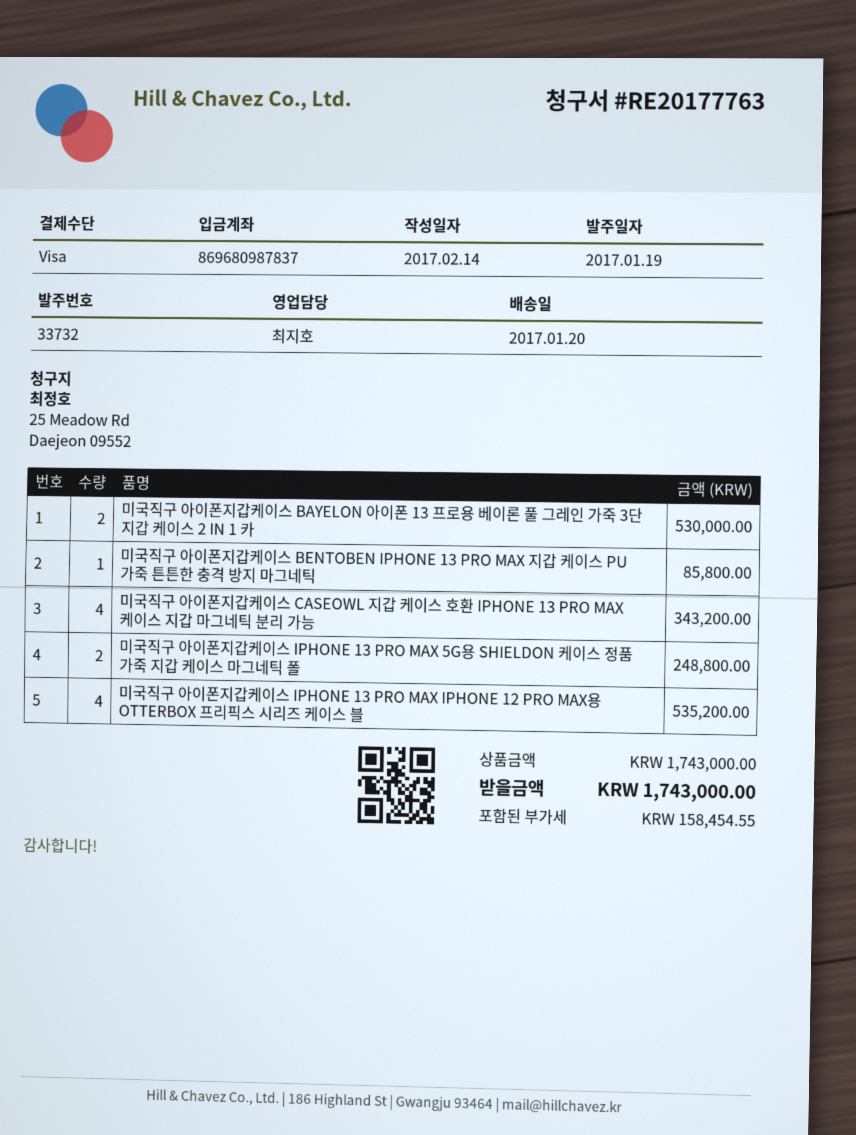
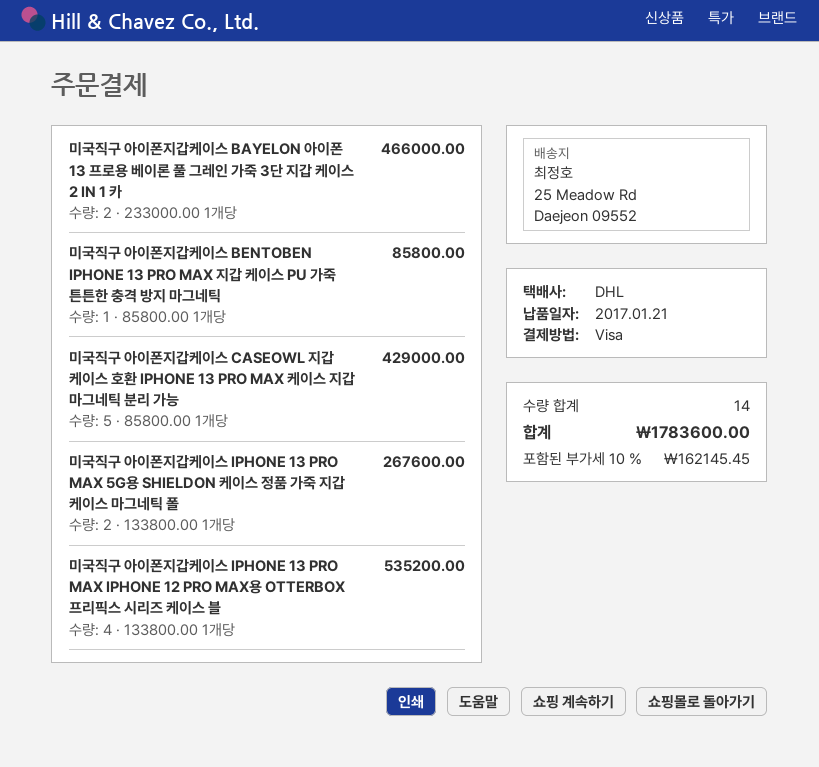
delivery date: 2017-01-20 -> 2017-01-21
미국직구 아이폰지갑케이스 BAYELON 아이폰 13 프로용 베이론 풀 그레인 가죽 3단 지갑 케이스 2 IN 1 카: 2 for 530000.00 -> 2 for 466000.00
미국직구 아이폰지갑케이스 CASEOWL 지갑 케이스 호환 IPHONE 13 PRO MAX 케이스 지갑 마그네틱 분리 가능: 4 for 343200.00 -> 5 for 429000.00
미국직구 아이폰지갑케이스 IPHONE 13 PRO MAX 5G용 SHIELDON 케이스 정품 가죽 지갑 케이스 마그네틱 폴: 2 for 248800.00 -> 2 for 267600.00
tax: 158454.55 -> 162145.45
total: 1743000.00 -> 1783600.00

